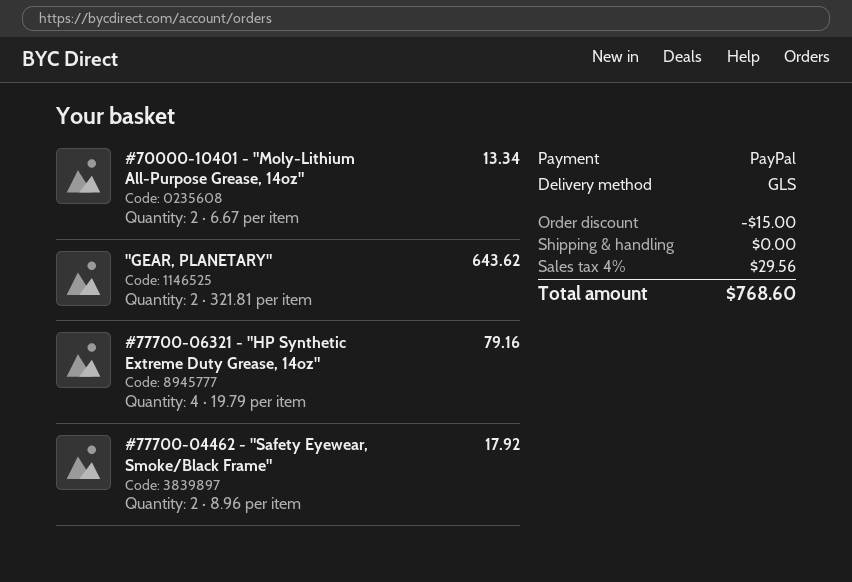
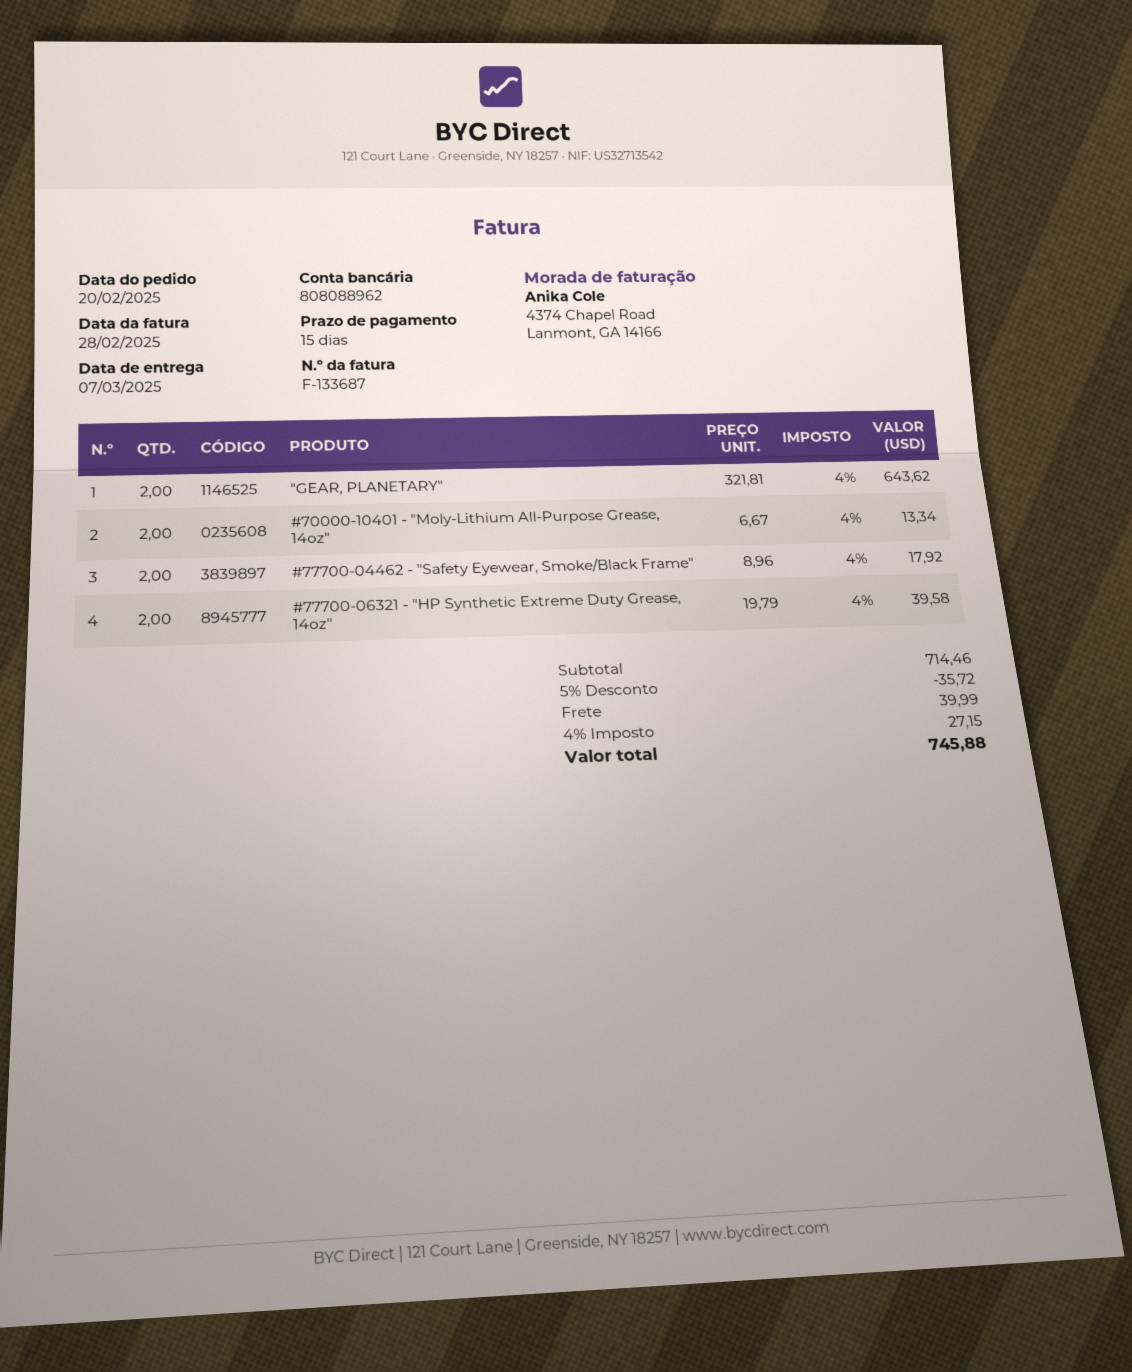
#77700-06321 - "HP Synthetic Extreme Duty Grease, 14oz": 4 x 19.79 = 79.16 -> 2 x 19.79 = 39.58
discount: 15.00 -> 35.72
shipping: 0.00 -> 39.99
tax: 4% = 29.56 -> 4% = 27.15
total: 768.60 -> 745.88

